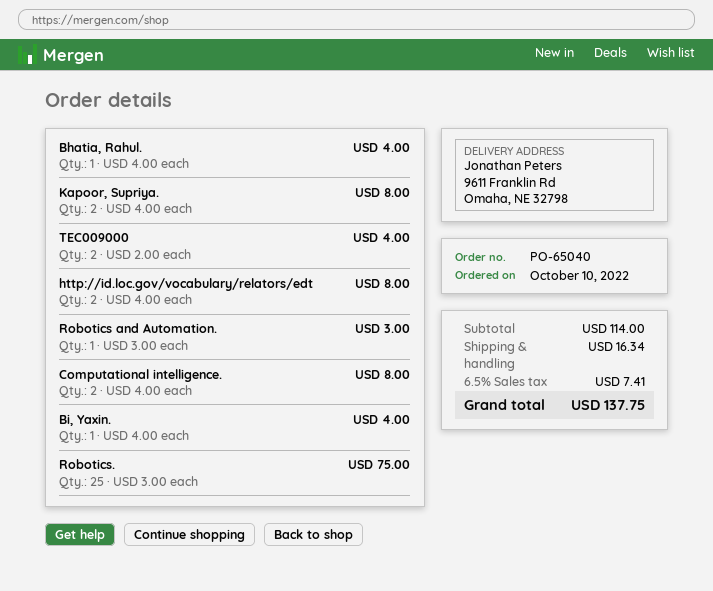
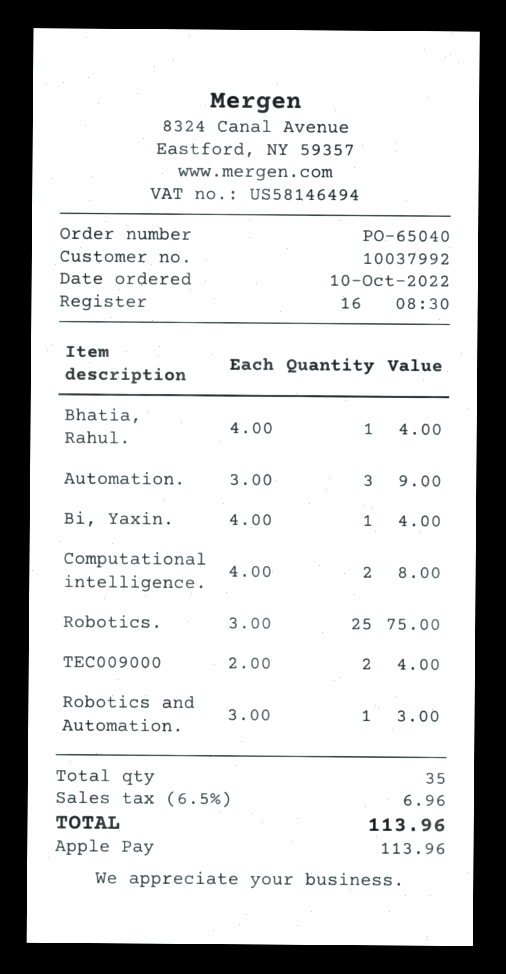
Kapoor, Supriya.: 2 x 4.00 = 8.00 -> none
http://id.loc.gov/vocabulary/relators/edt: 2 x 4.00 = 8.00 -> none
Automation.: none -> 3 x 3.00 = 9.00
shipping: 16.34 -> none
tax: 6.5% = 7.41 -> 6.5% = 6.96
total: 137.75 -> 113.96

